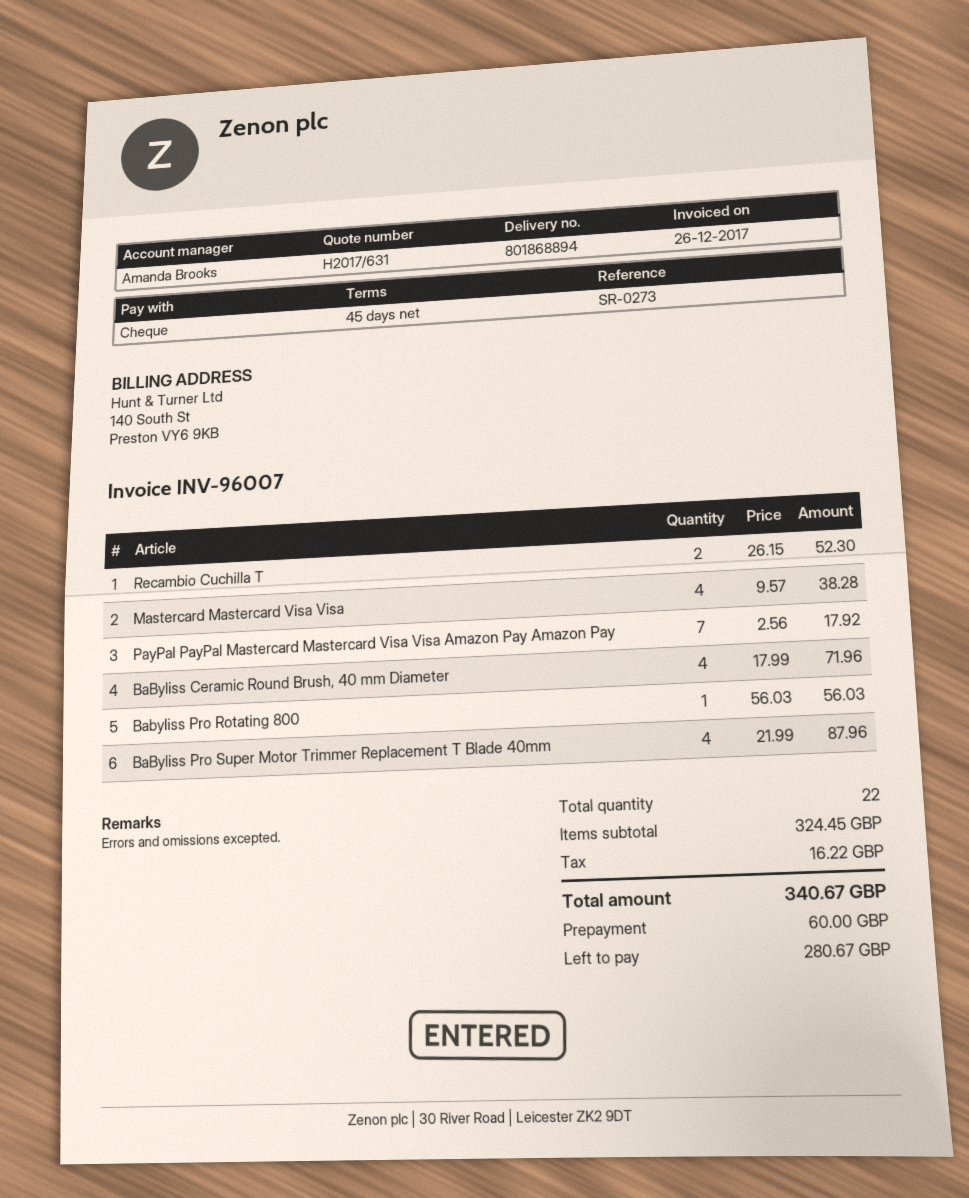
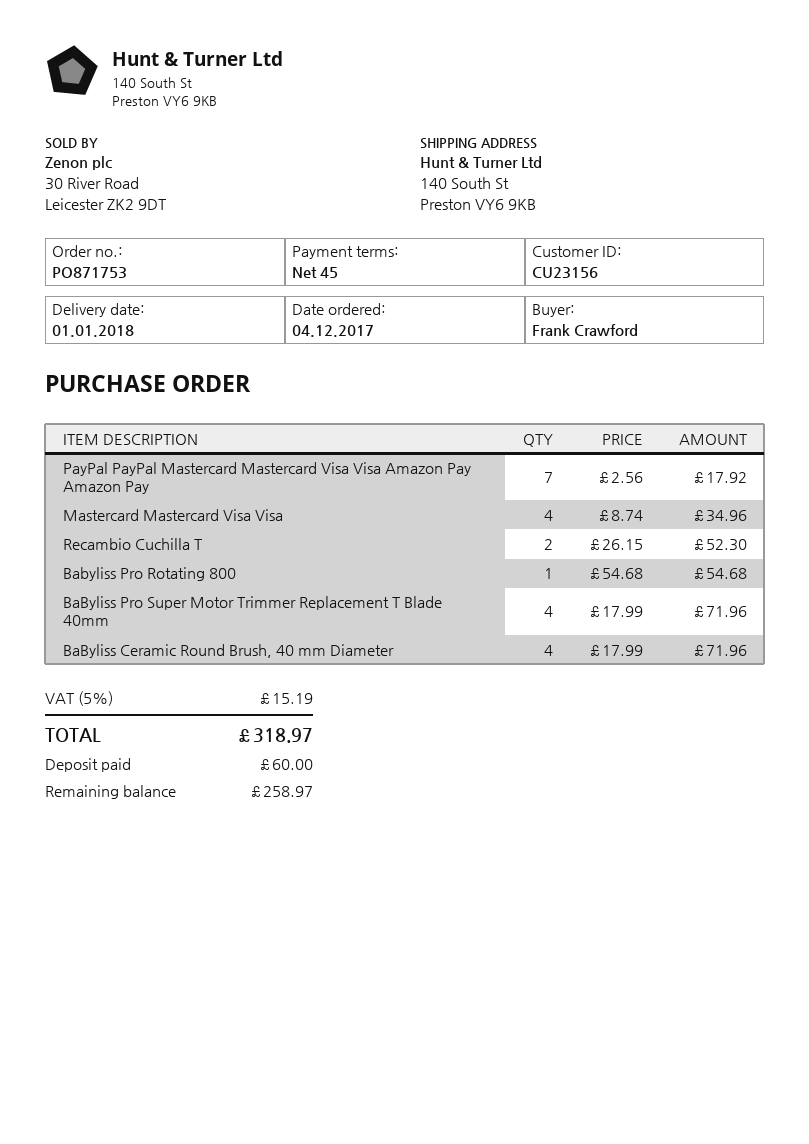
Mastercard Mastercard Visa Visa: 4 x 9.57 = 38.28 -> 4 x 8.74 = 34.96
Babyliss Pro Rotating 800: 1 x 56.03 = 56.03 -> 1 x 54.68 = 54.68
BaByliss Pro Super Motor Trimmer Replacement T Blade 40mm: 4 x 21.99 = 87.96 -> 4 x 17.99 = 71.96
tax: 16.22 -> 15.19
total: 340.67 -> 318.97
balance: 280.67 -> 258.97

